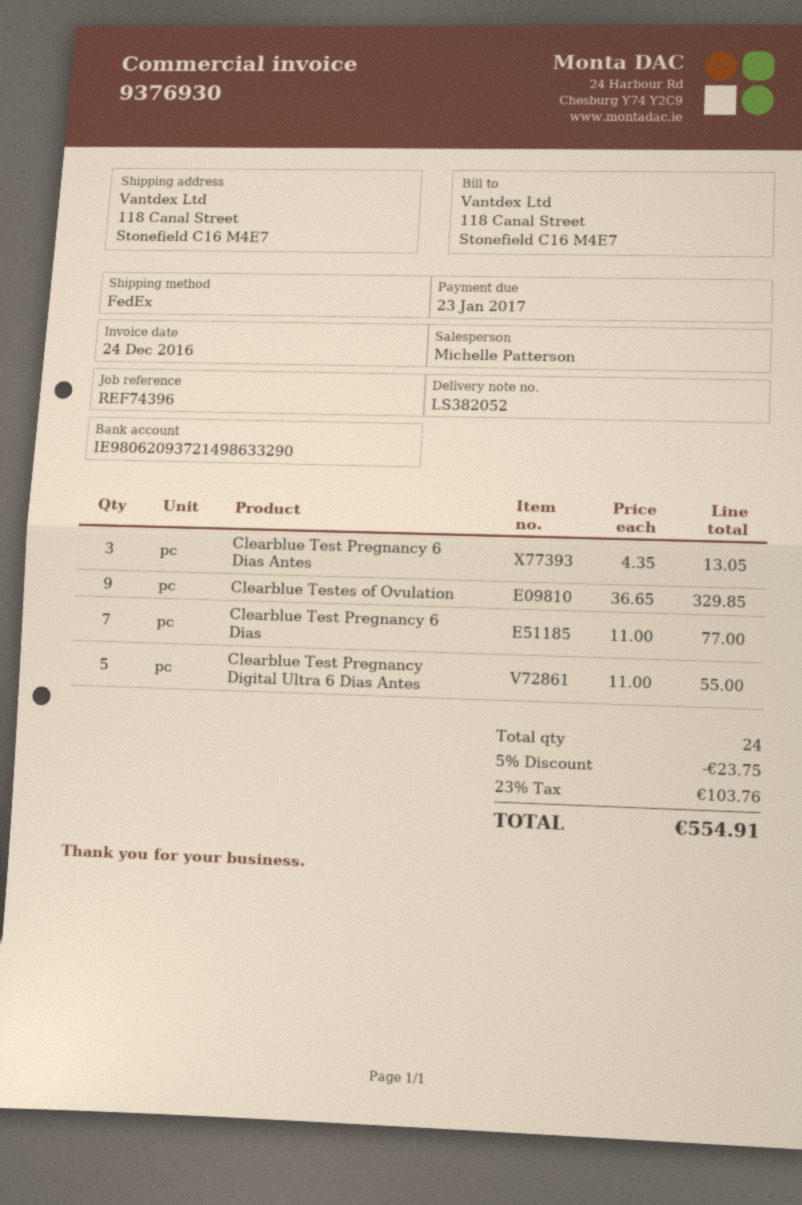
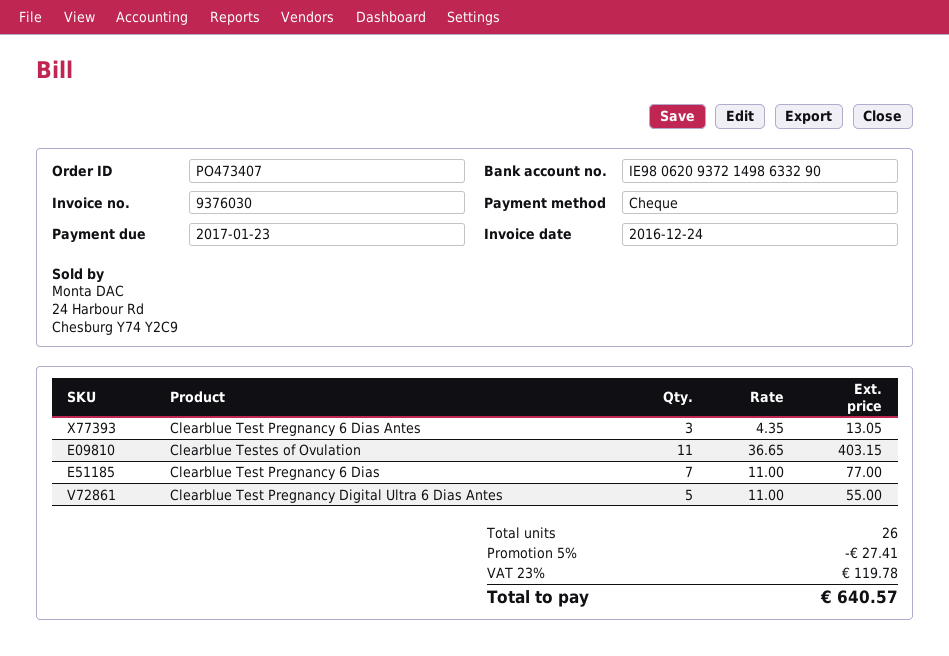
invoice number: 9376930 -> 9376030
Clearblue Testes of Ovulation: 9 x 36.65 = 329.85 -> 11 x 36.65 = 403.15
total quantity: 24 -> 26
discount: 5% = 23.75 -> 5% = 27.41
tax: 23% = 103.76 -> 23% = 119.78
total: 554.91 -> 640.57

